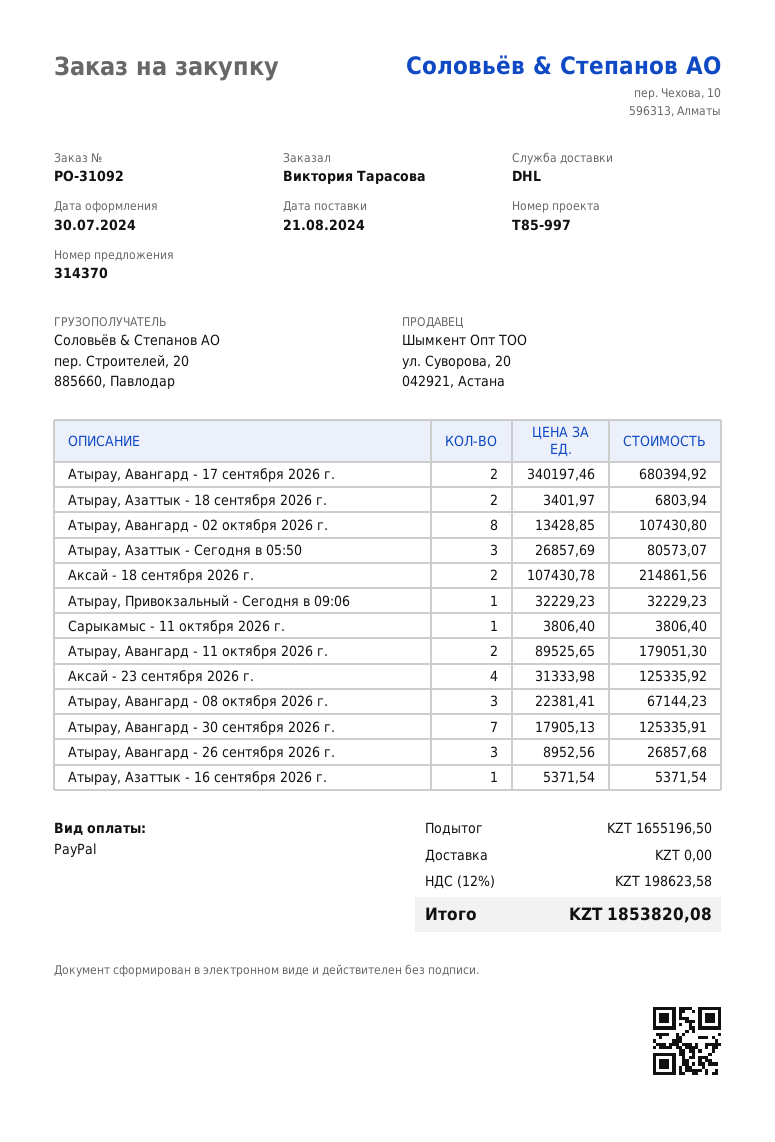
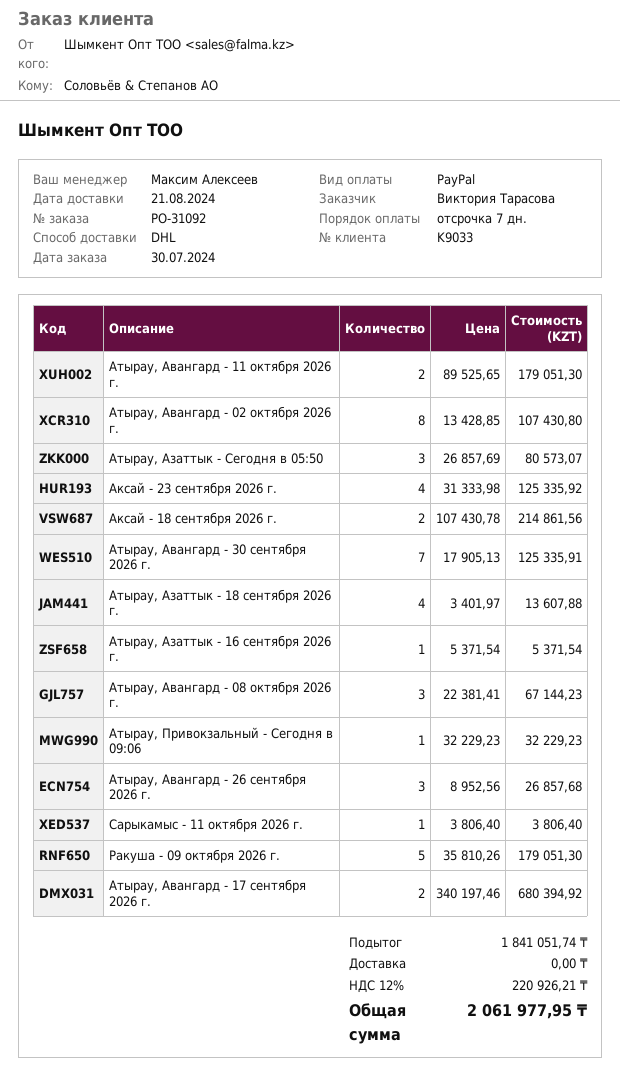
Атырау, Азаттык - 18 сентября 2026 г.: 2 x 3401.97 = 6803.94 -> 4 x 3401.97 = 13607.88
Ракуша - 09 октября 2026 г.: none -> 5 x 35810.26 = 179051.30
subtotal: 1655196.50 -> 1841051.74
tax: 12% = 198623.58 -> 12% = 220926.21
total: 1853820.08 -> 2061977.95

